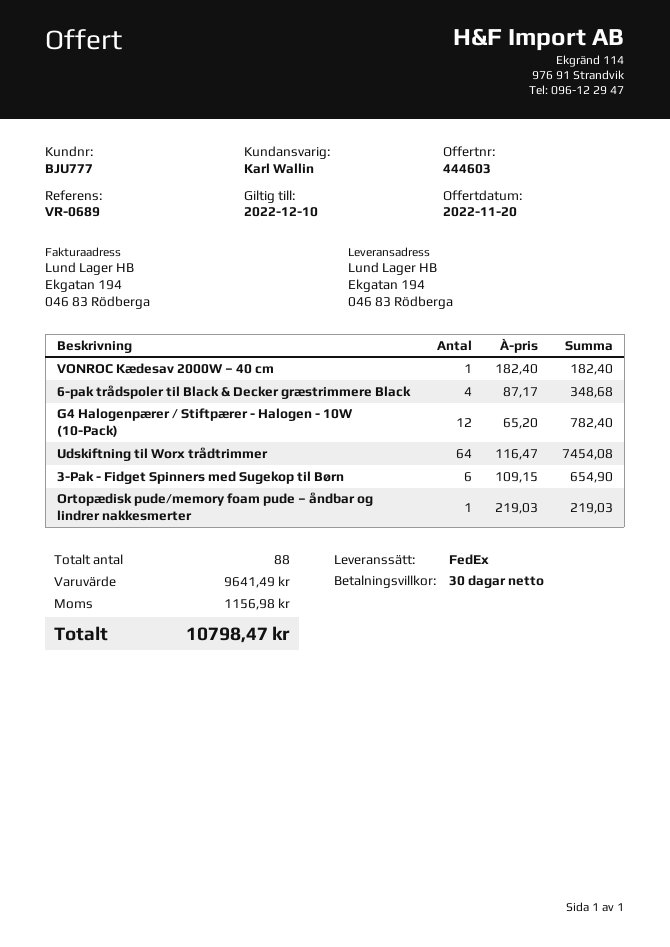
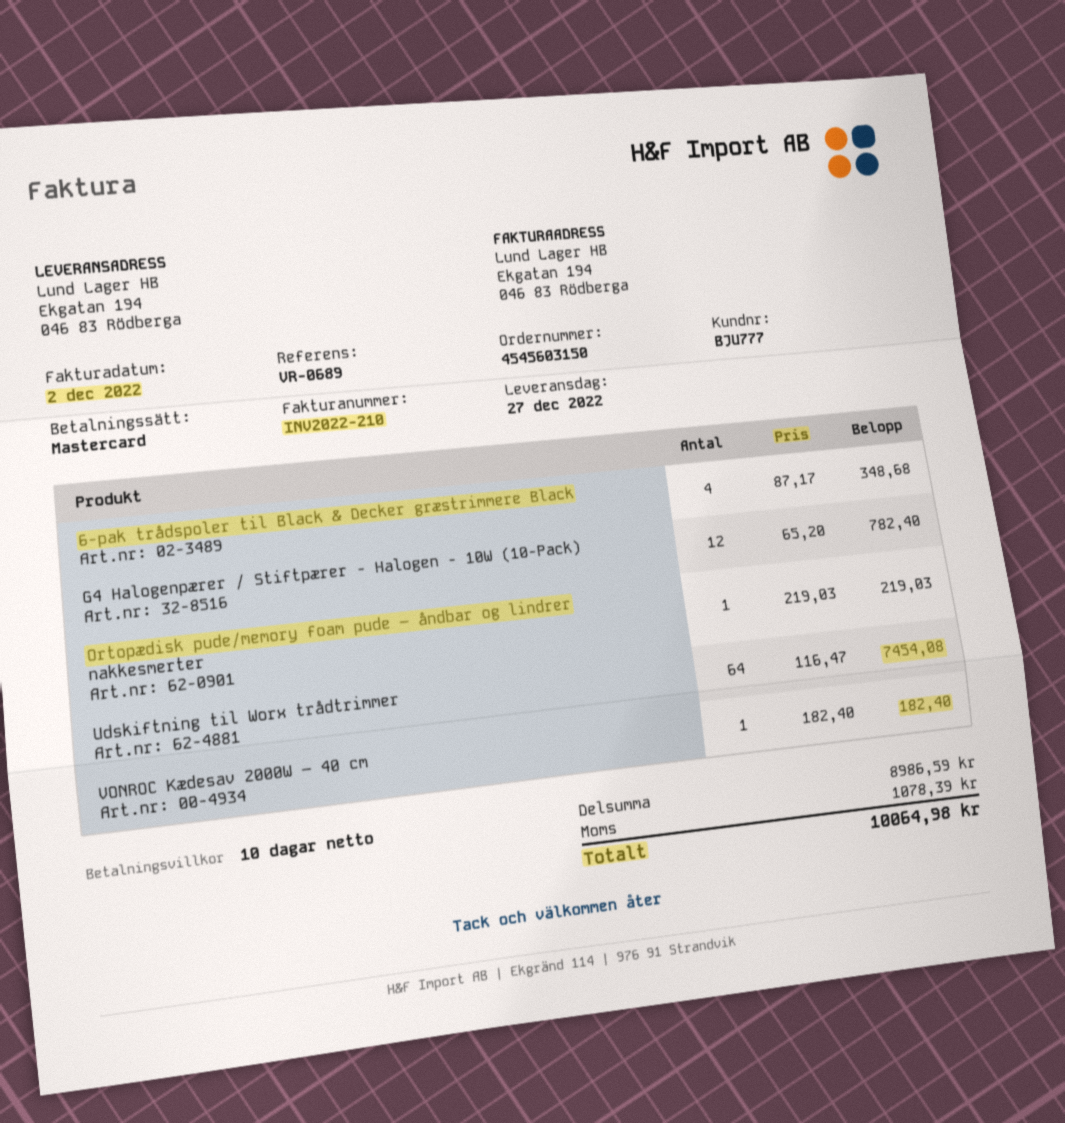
payment terms: 30 days -> 10 days
3-Pak - Fidget Spinners med Sugekop til Børn: 6 x 109.15 = 654.90 -> none
subtotal: 9641.49 -> 8986.59
tax: 1156.98 -> 1078.39
total: 10798.47 -> 10064.98

